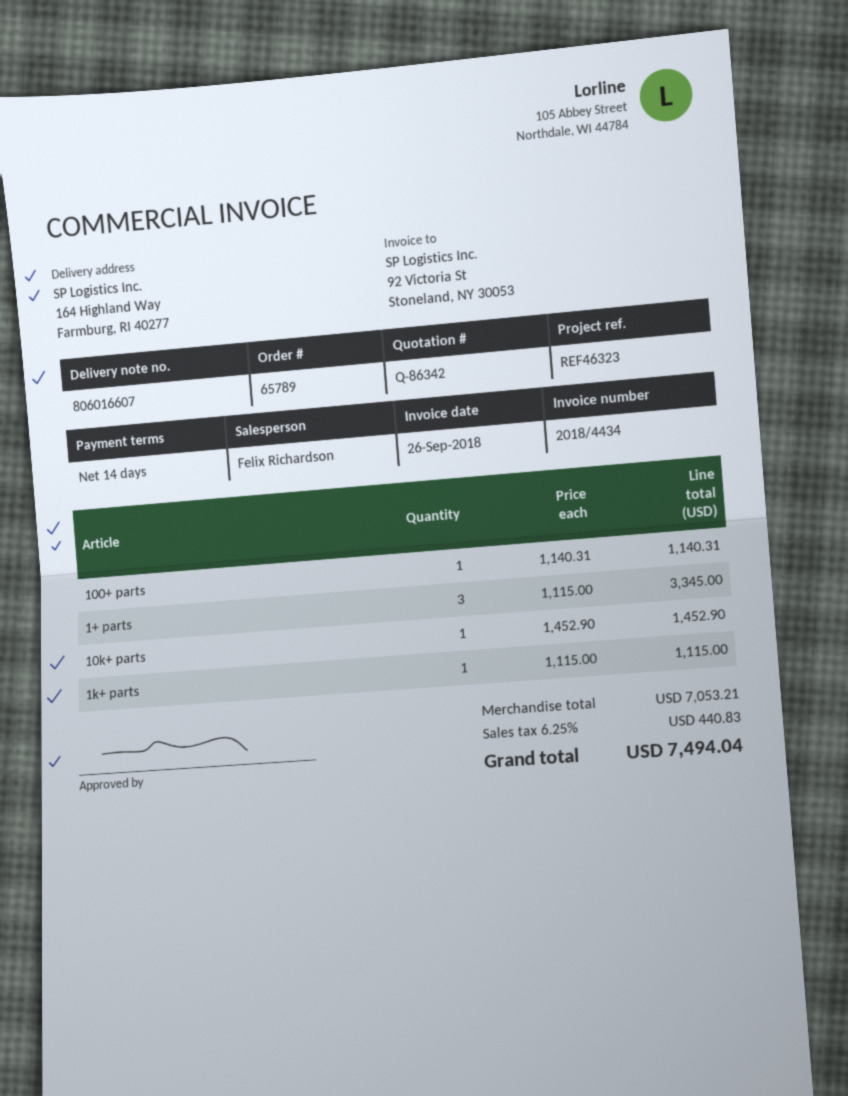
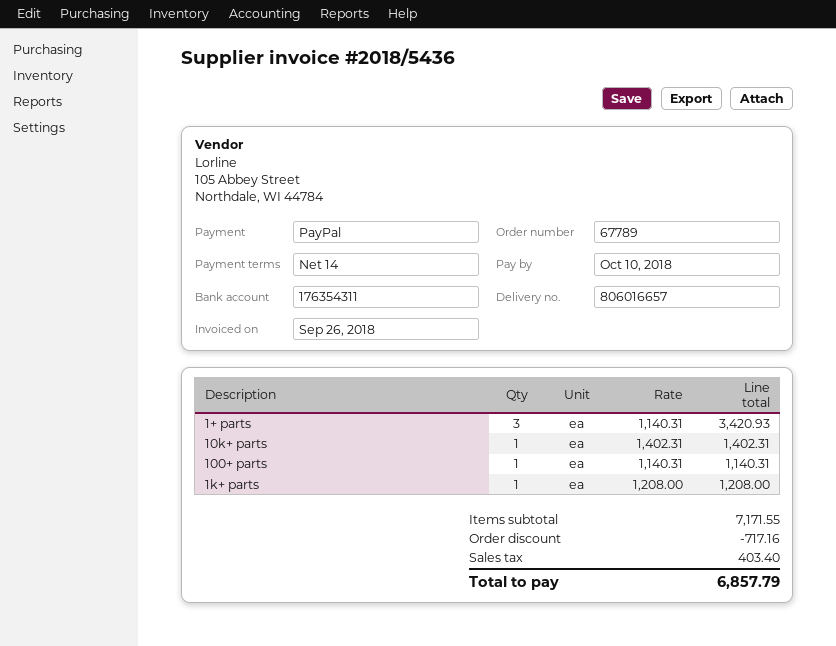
order number: 65789 -> 67789
delivery note number: 806016607 -> 806016657
invoice number: 2018/4434 -> 2018/5436
1+ parts: 3 x 1115.00 = 3345.00 -> 3 x 1140.31 = 3420.93
10k+ parts: 1 x 1452.90 = 1452.90 -> 1 x 1402.31 = 1402.31
1k+ parts: 1 x 1115.00 = 1115.00 -> 1 x 1208.00 = 1208.00
subtotal: 7053.21 -> 7171.55
discount: none -> 717.16
tax: 440.83 -> 403.40
total: 7494.04 -> 6857.79

